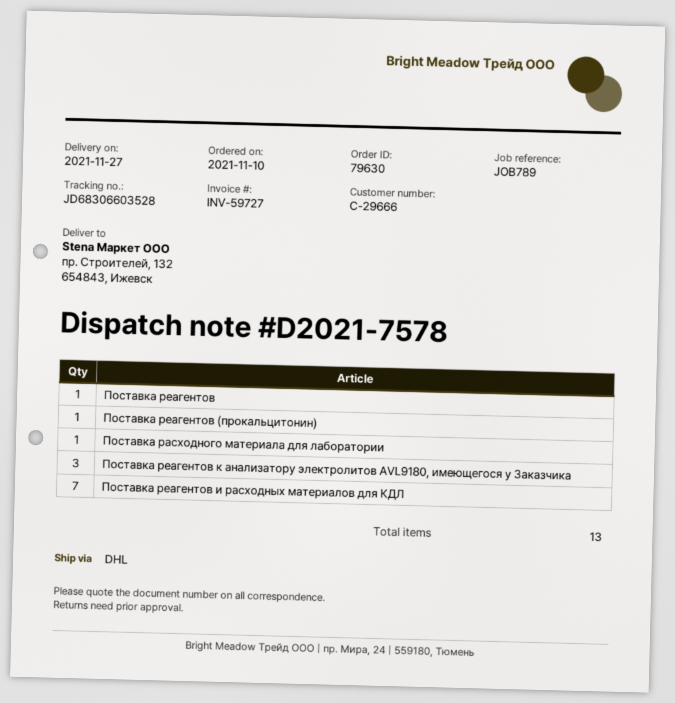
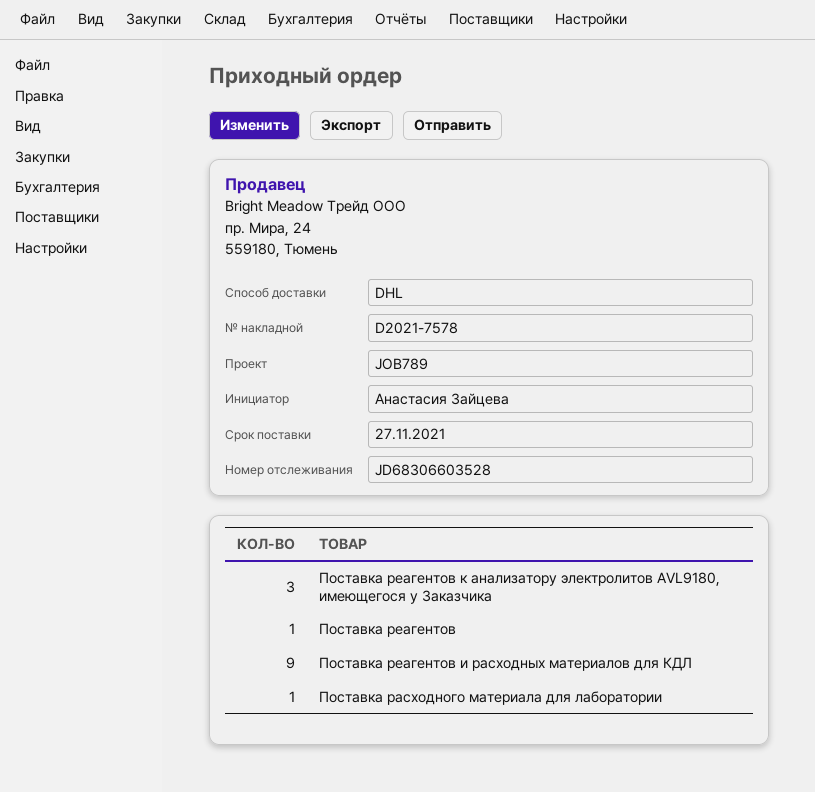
Поставка реагентов (прокальцитонин): 1 -> none
Поставка реагентов и расходных материалов для КДЛ: 7 -> 9

